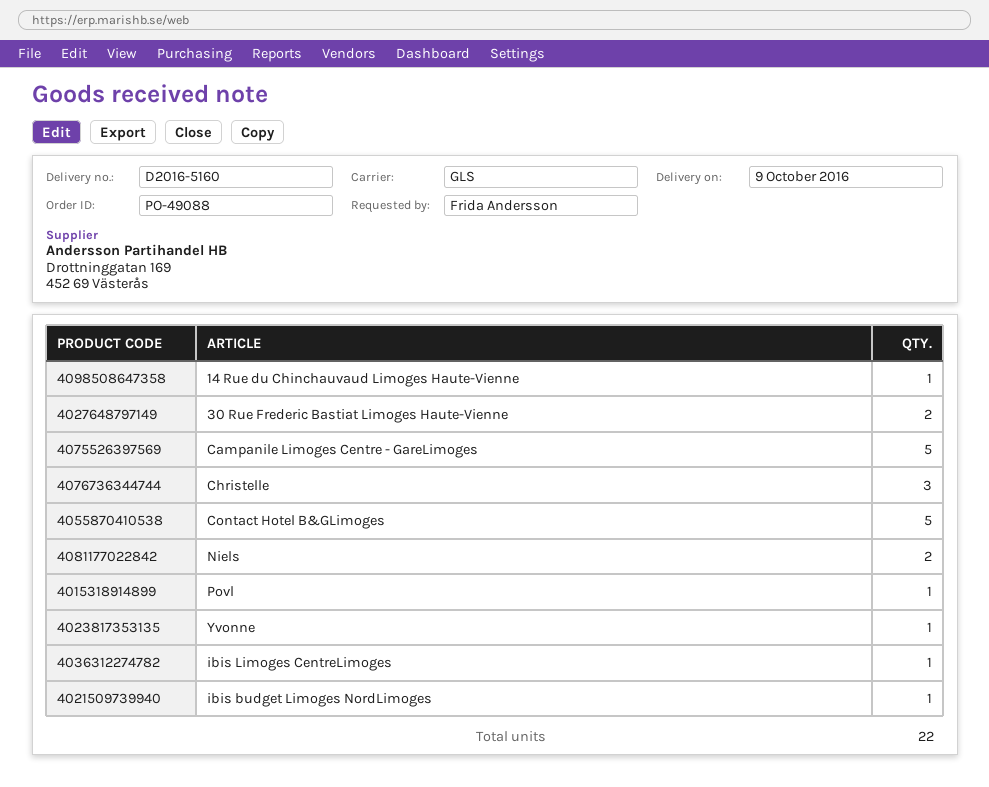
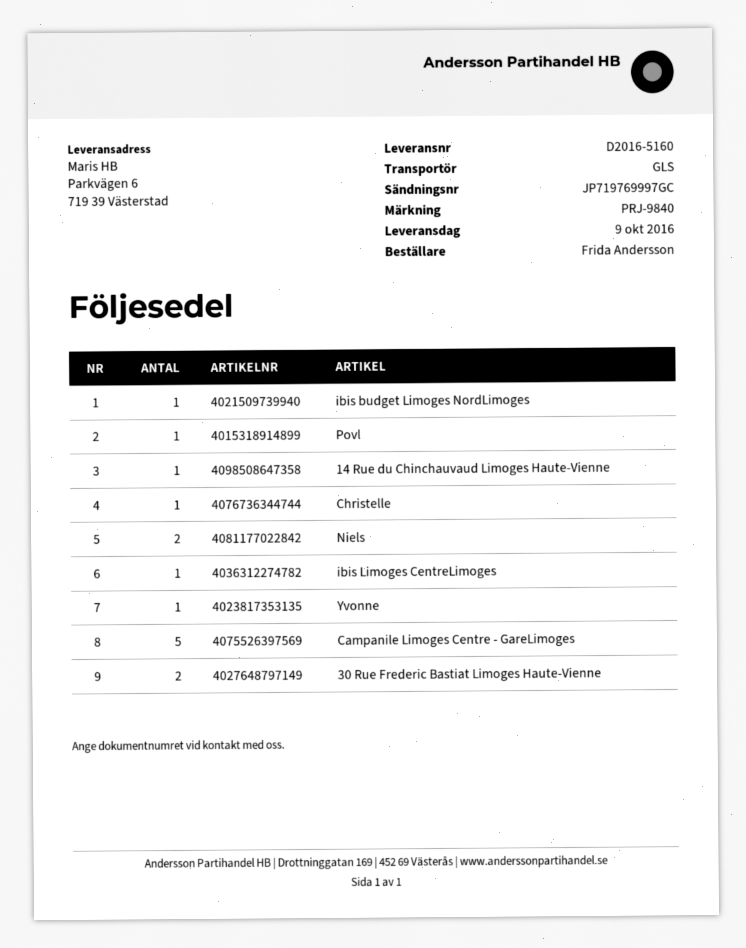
Christelle: 3 -> 1
Contact Hotel B&GLimoges: 5 -> none

